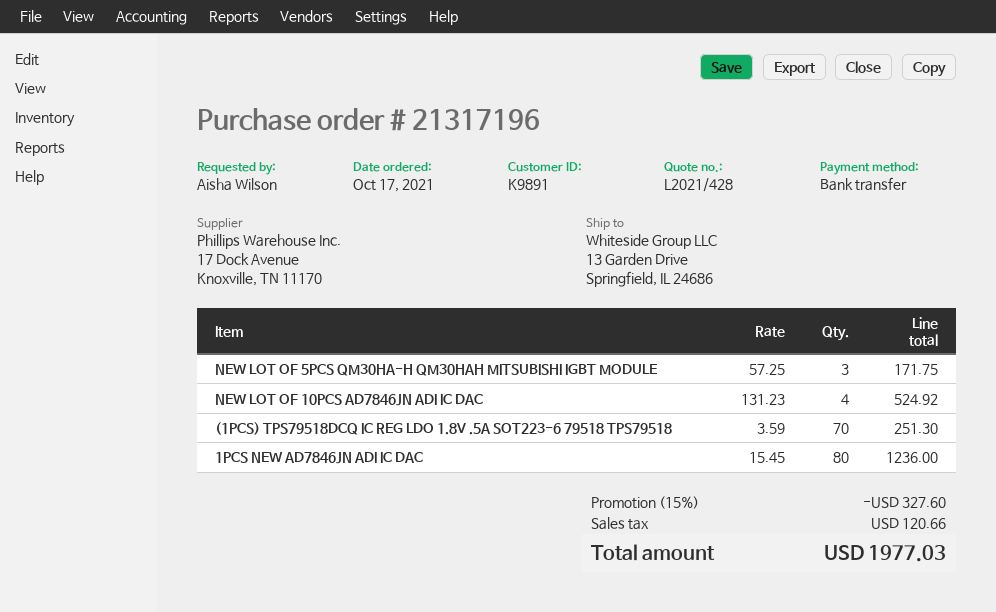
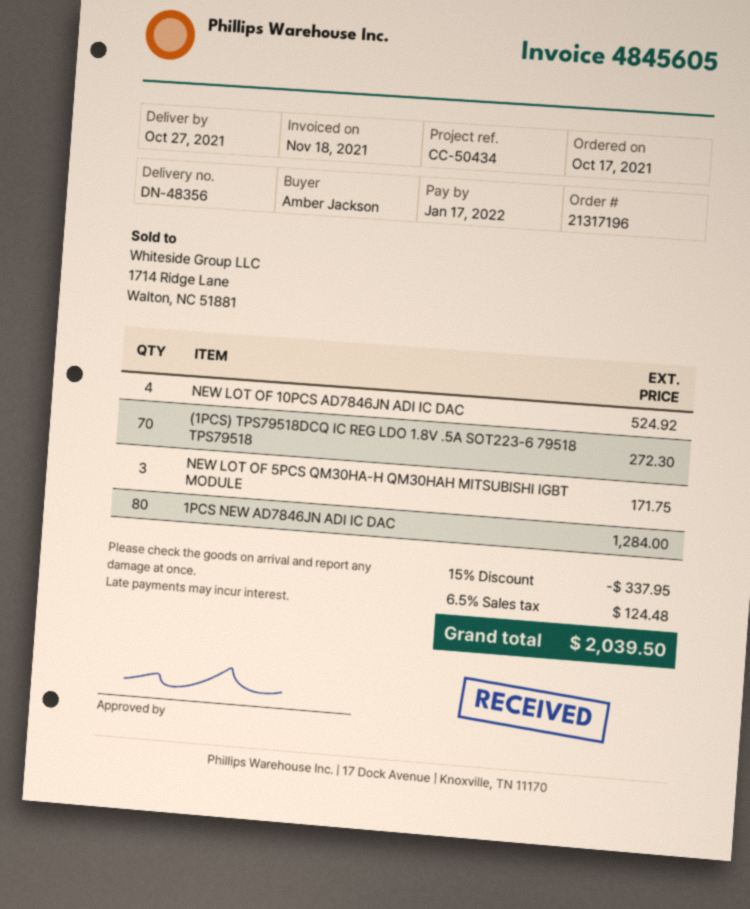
ordered by: Aisha Wilson -> Amber Jackson
(1PCS) TPS79518DCQ IC REG LDO 1.8V .5A SOT223-6 79518 TPS79518: 70 for 251.30 -> 70 for 272.30
1PCS NEW AD7846JN ADI IC DAC: 80 for 1236.00 -> 80 for 1284.00
discount: 15% = 327.60 -> 15% = 337.95
tax: 120.66 -> 124.48
total: 1977.03 -> 2039.50

